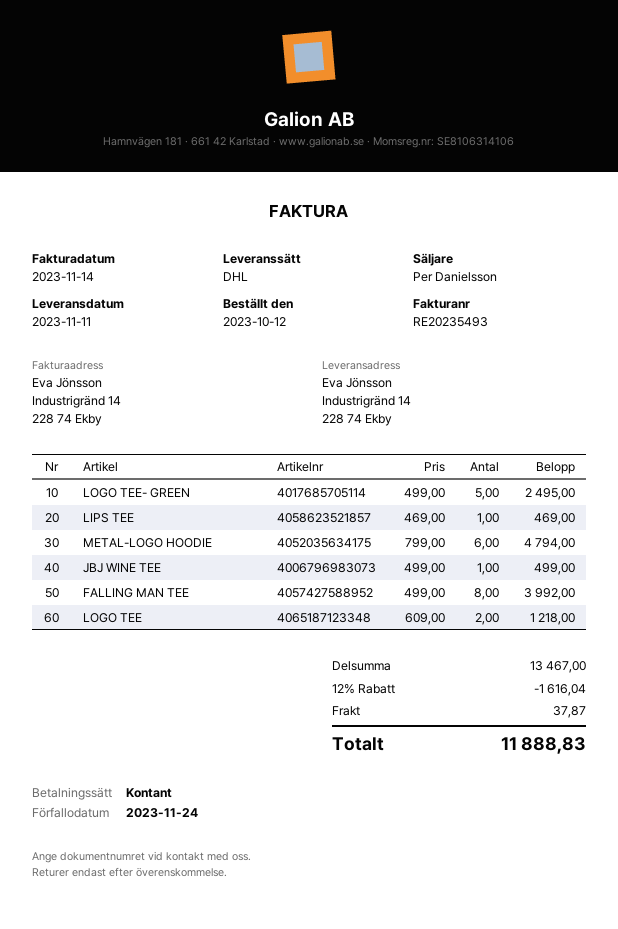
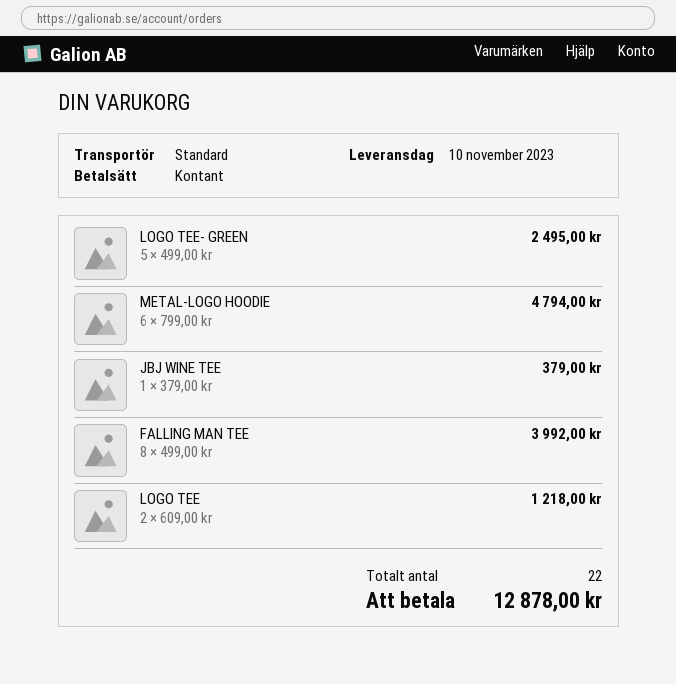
delivery date: 2023-11-11 -> 2023-11-10
shipping method: DHL -> standard
LIPS TEE: 1 x 469.00 = 469.00 -> none
JBJ WINE TEE: 1 x 499.00 = 499.00 -> 1 x 379.00 = 379.00
discount: 12% = 1616.04 -> none
shipping: 37.87 -> none
total: 11888.83 -> 12878.00

